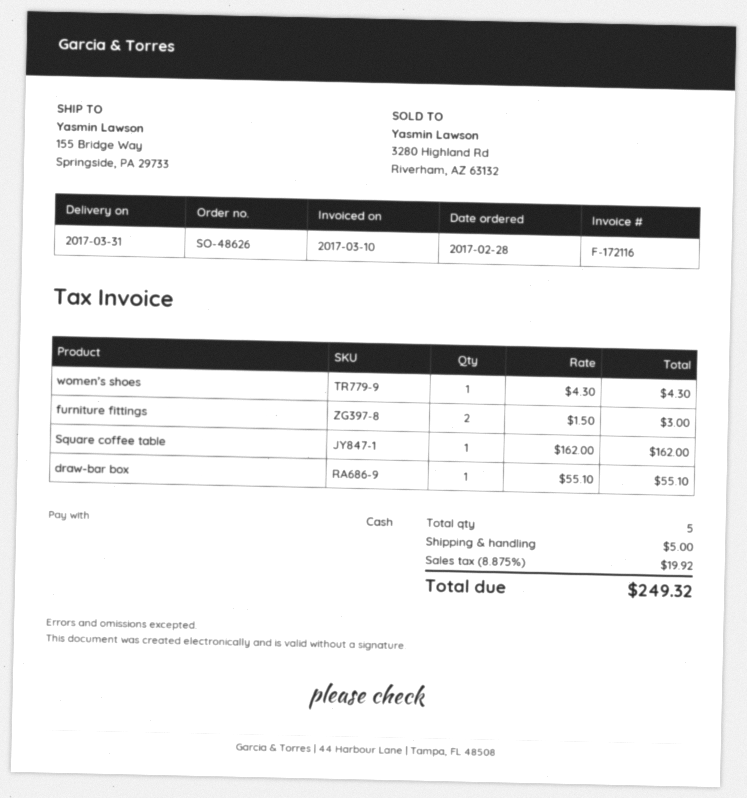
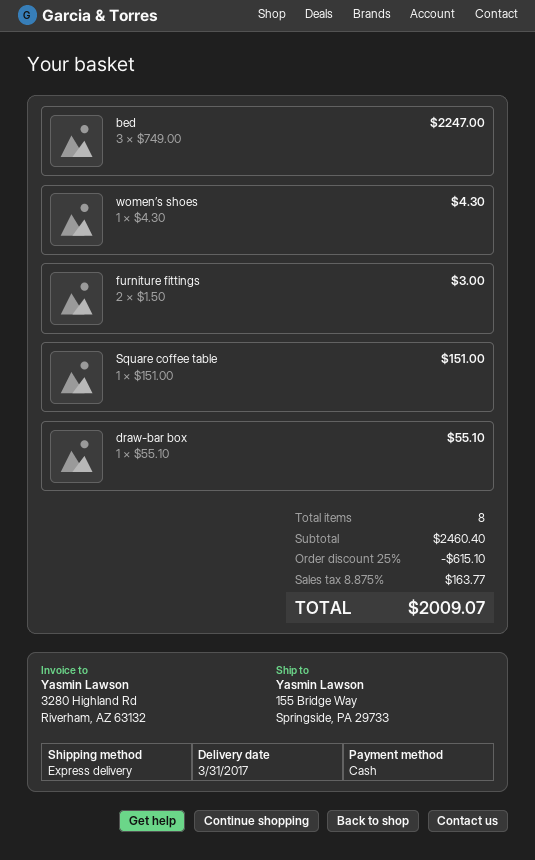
Square coffee table: 1 x 162.00 = 162.00 -> 1 x 151.00 = 151.00
bed: none -> 3 x 749.00 = 2247.00
total quantity: 5 -> 8
discount: none -> 25% = 615.10
shipping: 5.00 -> none
tax: 8.875% = 19.92 -> 8.875% = 163.77
total: 249.32 -> 2009.07

